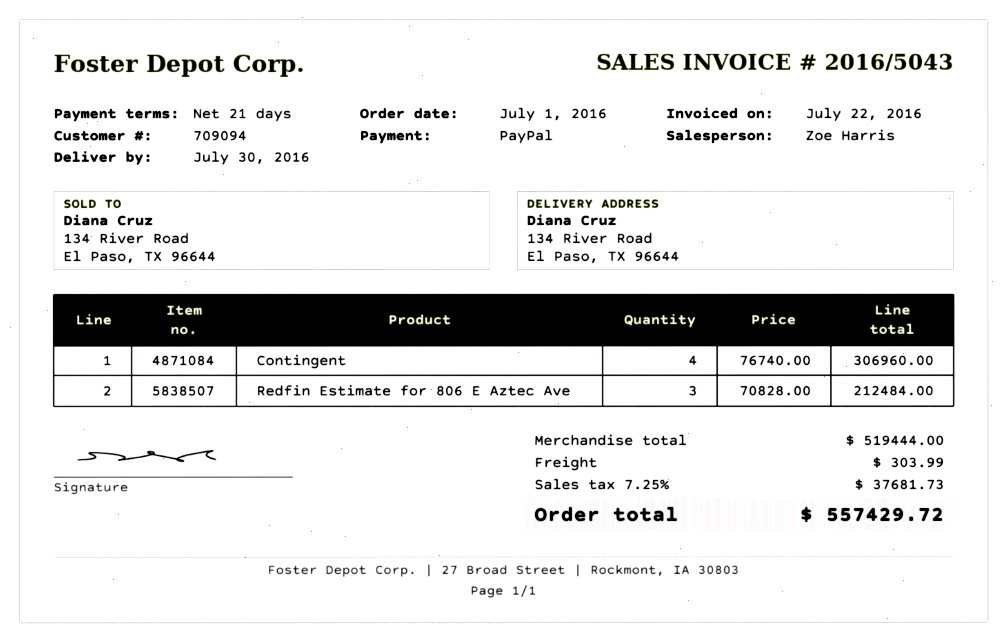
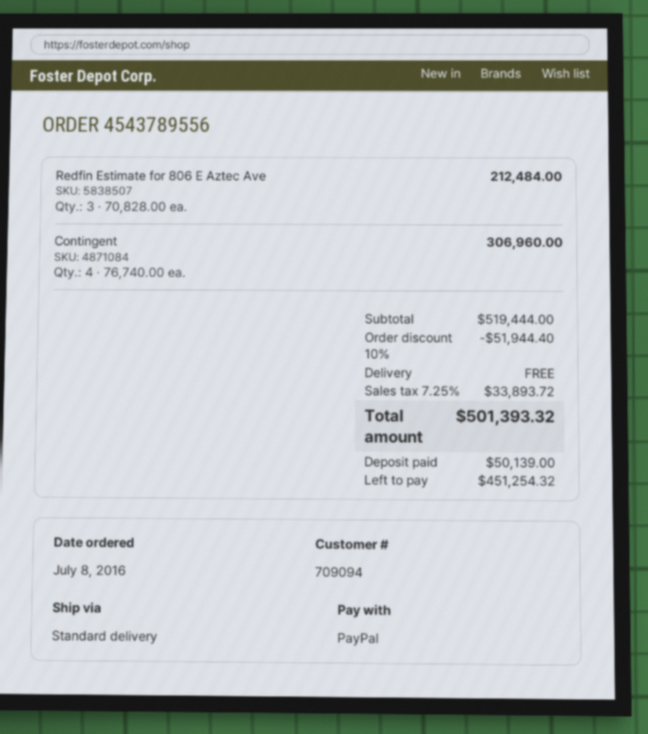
order date: 2016-07-01 -> 2016-07-08
discount: none -> 10% = 51944.40
shipping: 303.99 -> 0.00
tax: 7.25% = 37681.73 -> 7.25% = 33893.72
total: 557429.72 -> 501393.32

